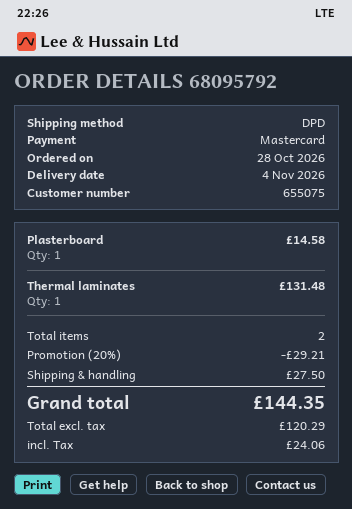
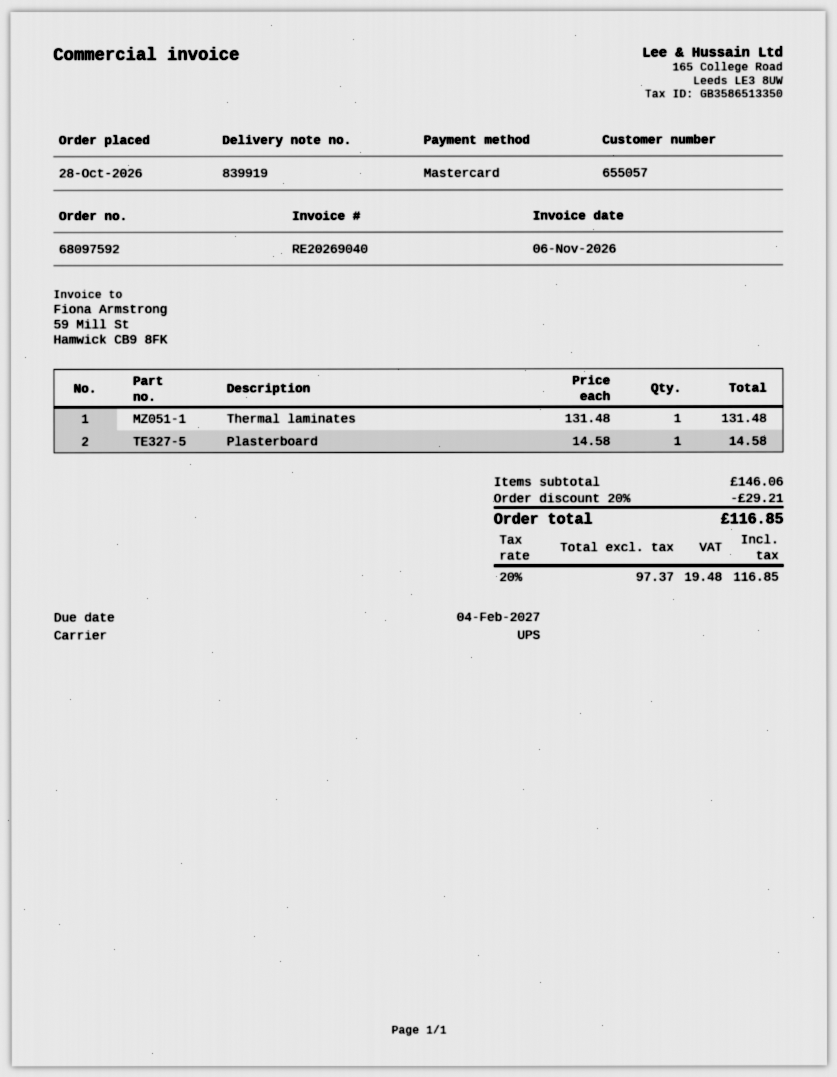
order number: 68095792 -> 68097592
customer number: 655075 -> 655057
shipping method: DPD -> UPS
shipping: 27.50 -> none
net: 120.29 -> 97.37
tax: 24.06 -> 19.48
total: 144.35 -> 116.85

